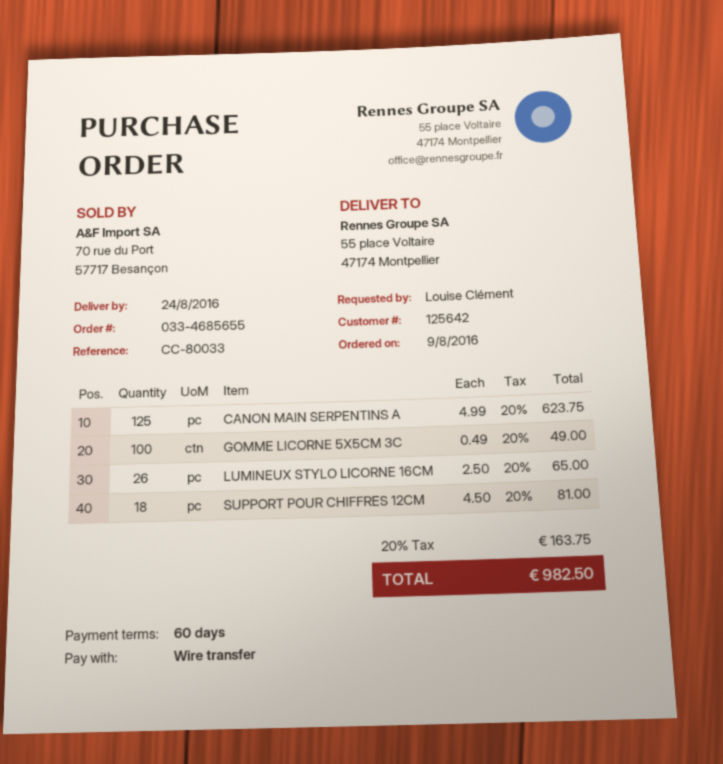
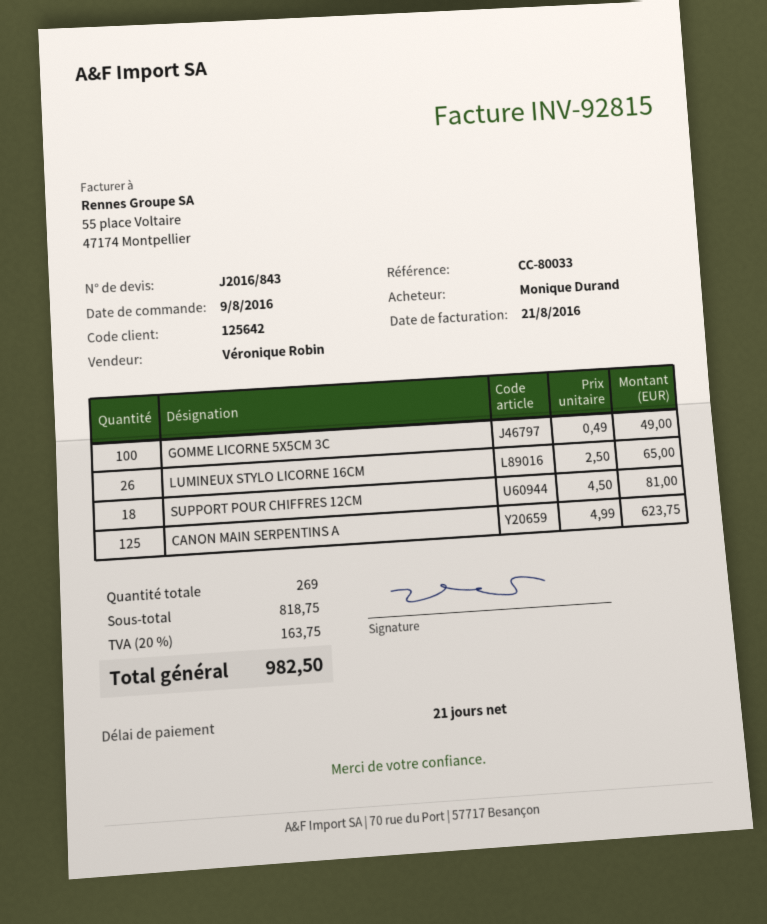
payment terms: 60 days -> 21 days
ordered by: Louise Clément -> Monique Durand

